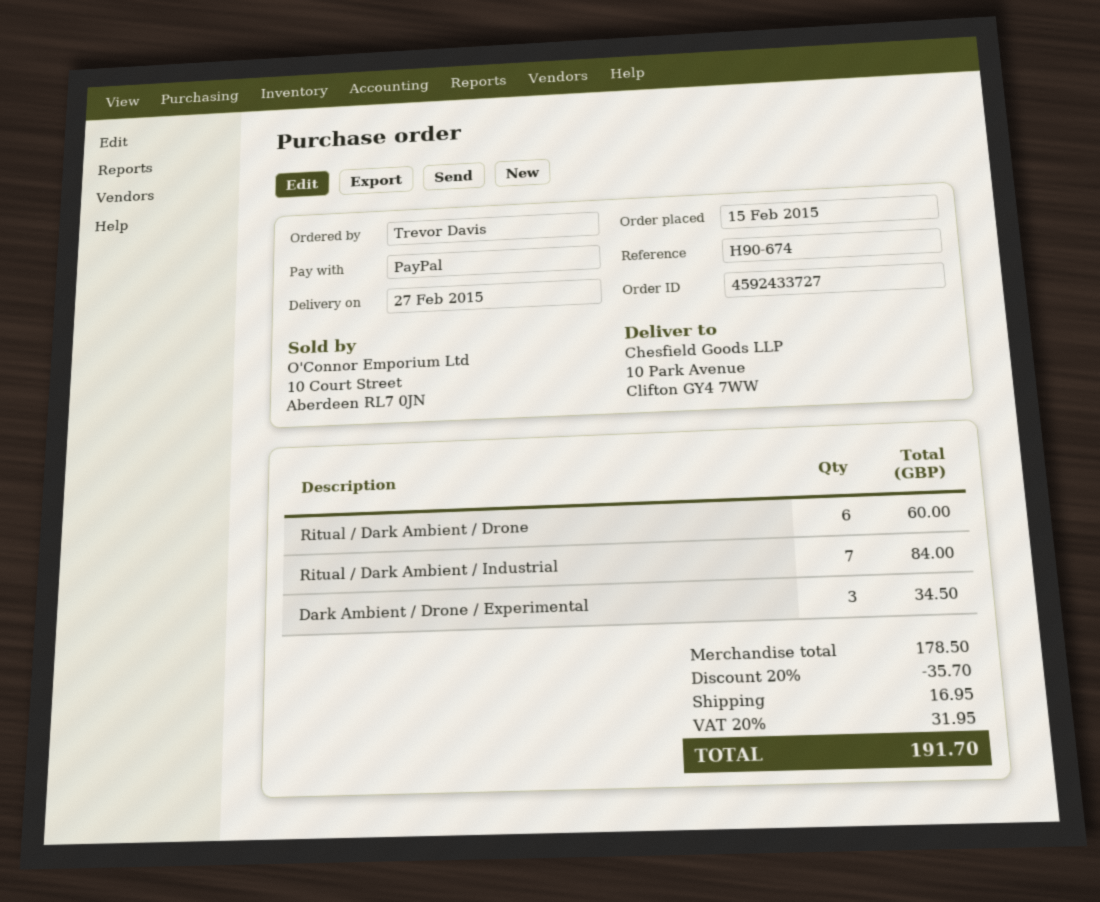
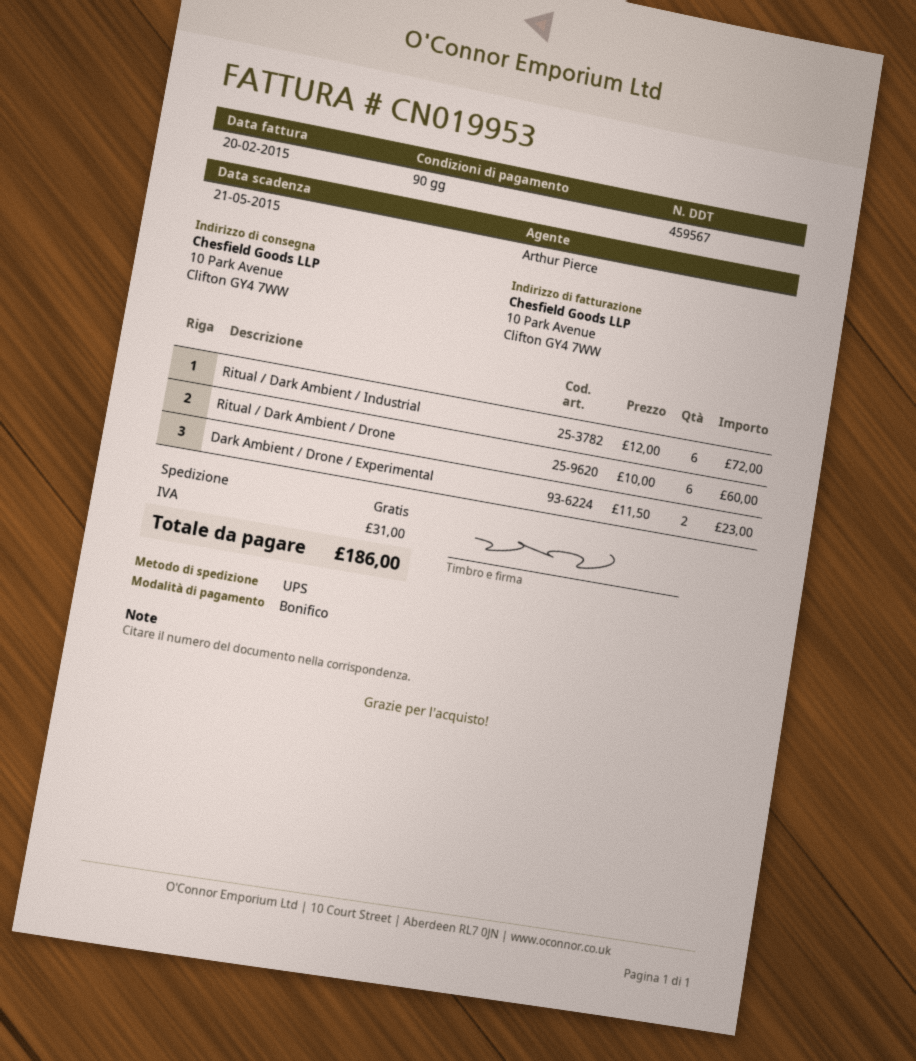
payment method: PayPal -> bank transfer
Ritual / Dark Ambient / Industrial: 7 for 84.00 -> 6 for 72.00
Dark Ambient / Drone / Experimental: 3 for 34.50 -> 2 for 23.00
discount: 20% = 35.70 -> none
shipping: 16.95 -> 0.00
tax: 31.95 -> 31.00
total: 191.70 -> 186.00

